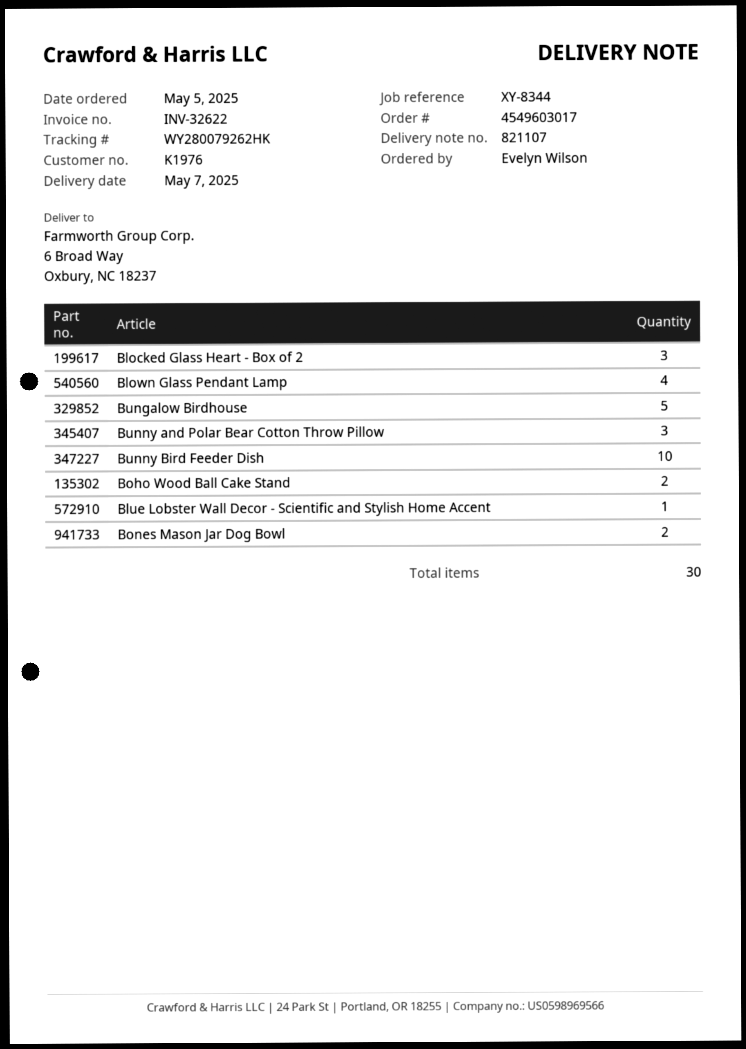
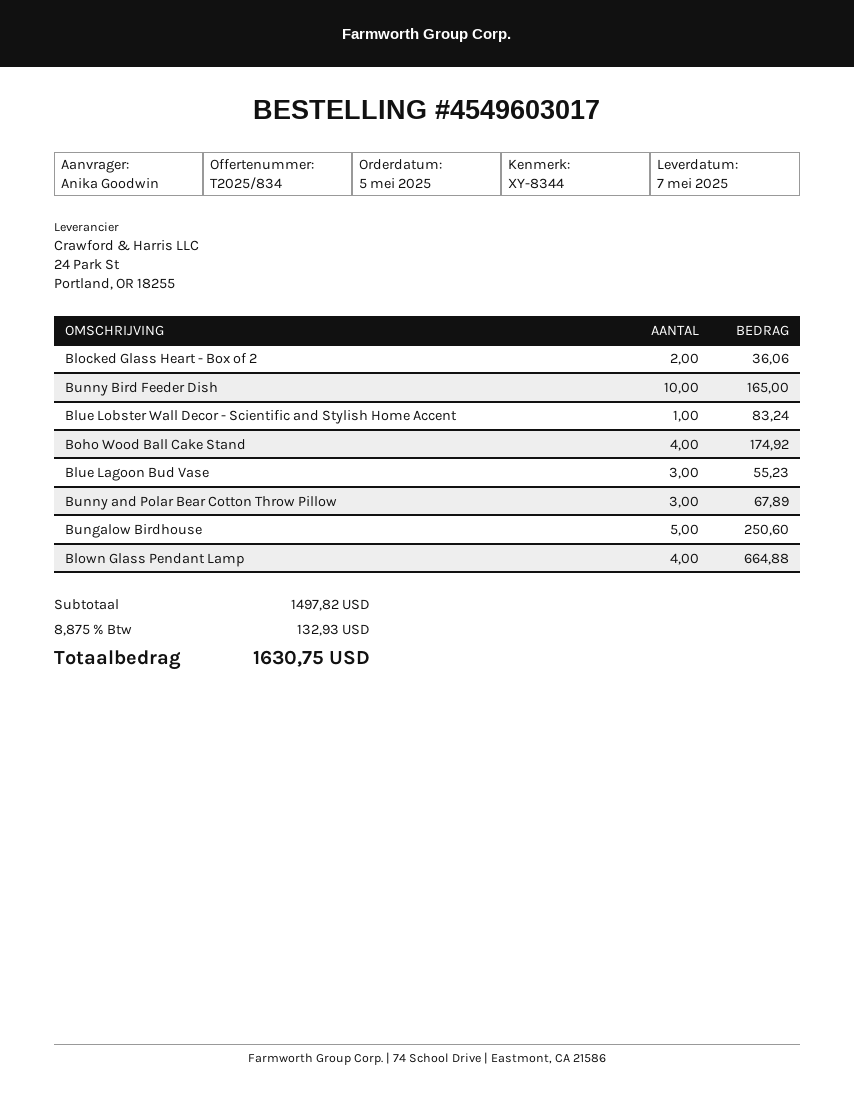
ordered by: Evelyn Wilson -> Anika Goodwin
Blocked Glass Heart - Box of 2: 3 -> 2
Boho Wood Ball Cake Stand: 2 -> 4
Bones Mason Jar Dog Bowl: 2 -> none
Blue Lagoon Bud Vase: none -> 3

